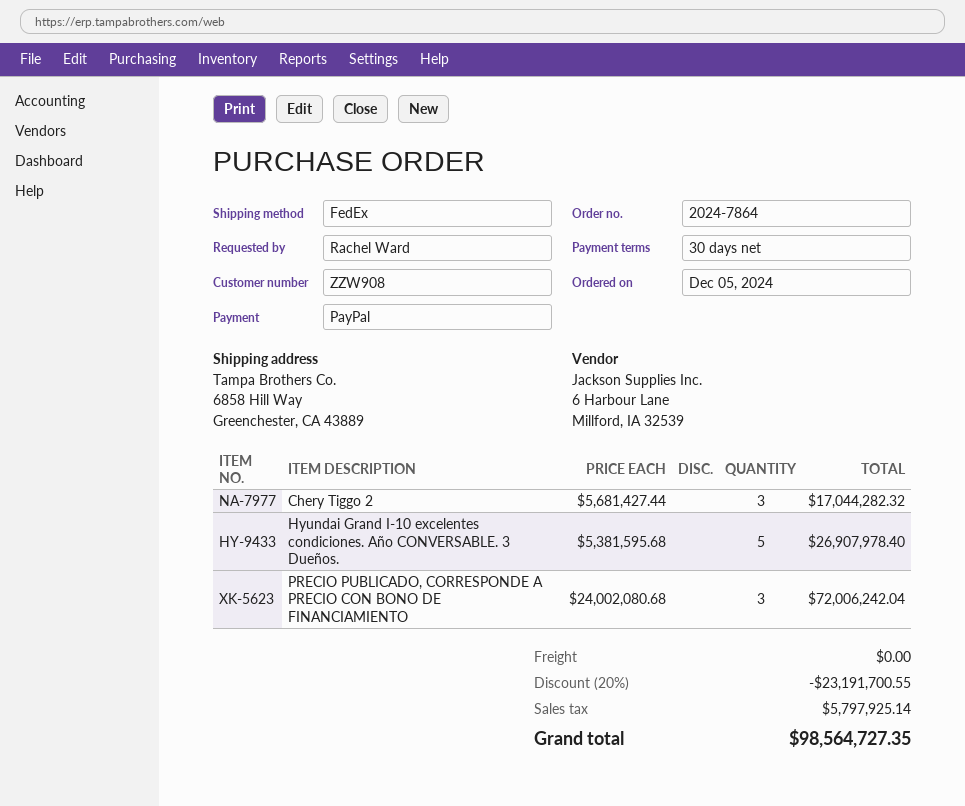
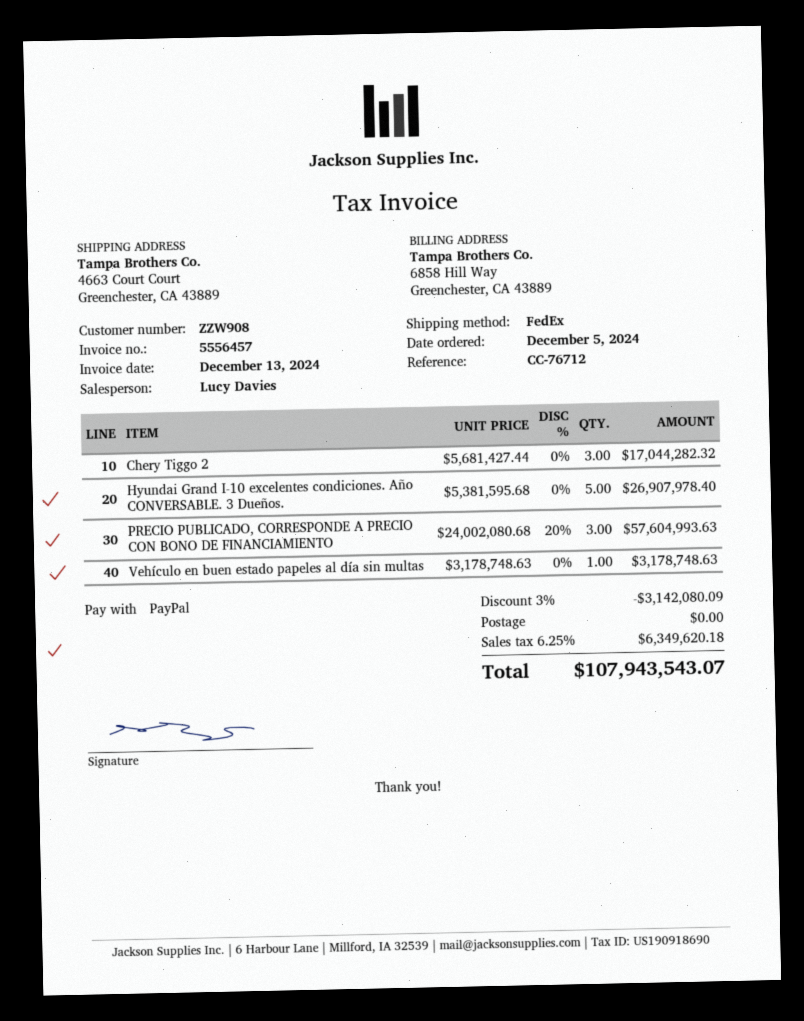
ship to: 6858 Hill Way, Greenchester, CA 43889 -> 4663 Court Court, Greenchester, CA 43889
PRECIO PUBLICADO, CORRESPONDE A PRECIO CON BONO DE FINANCIAMIENTO: 3 x 24002080.68 = 72006242.04 -> 3 x 24002080.68 - 20% = 57604993.63
Vehículo en buen estado papeles al día sin multas: none -> 1 x 3178748.63 = 3178748.63
discount: 20% = 23191700.55 -> 3% = 3142080.09
tax: 5797925.14 -> 6349620.18
total: 98564727.35 -> 107943543.07

